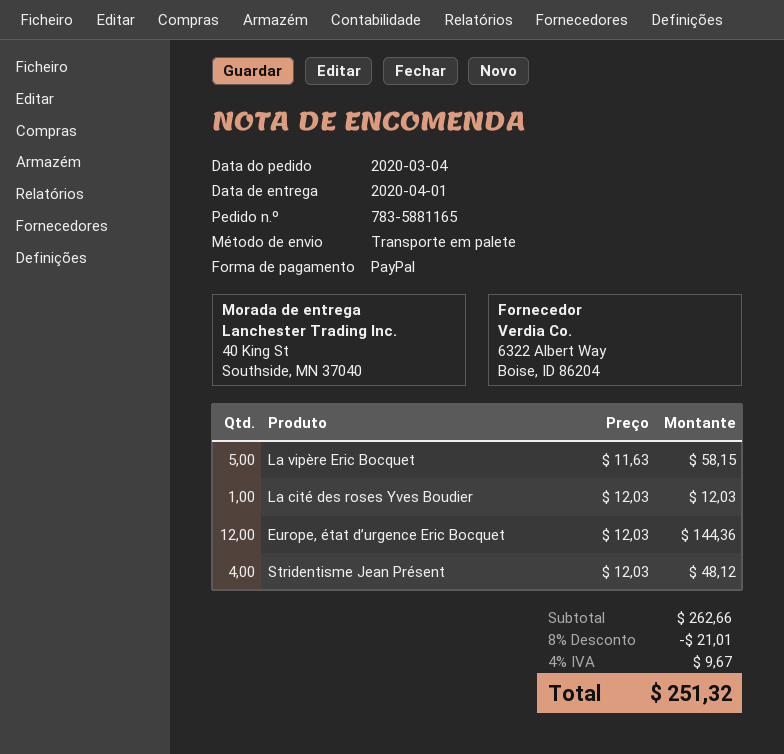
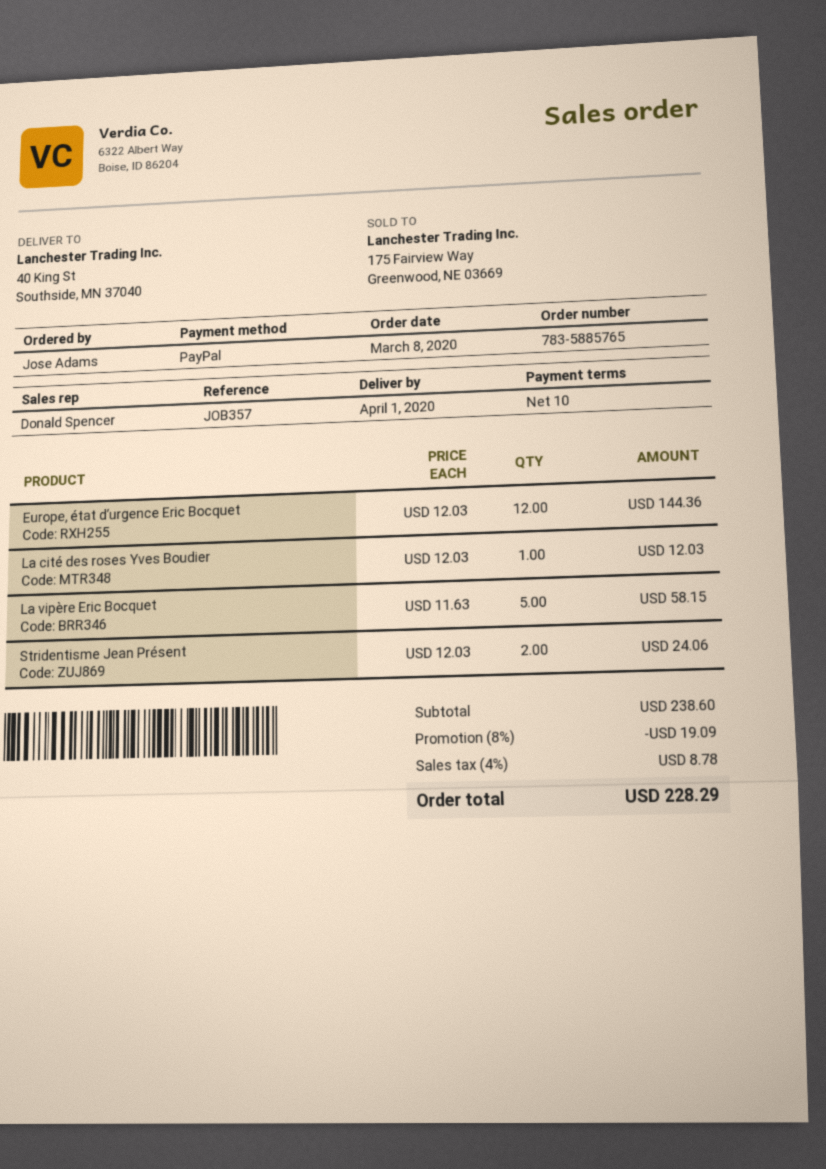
order number: 783-5881165 -> 783-5885765
order date: 2020-03-04 -> 2020-03-08
Stridentisme Jean Présent: 4 x 12.03 = 48.12 -> 2 x 12.03 = 24.06
subtotal: 262.66 -> 238.60
discount: 8% = 21.01 -> 8% = 19.09
tax: 4% = 9.67 -> 4% = 8.78
total: 251.32 -> 228.29

